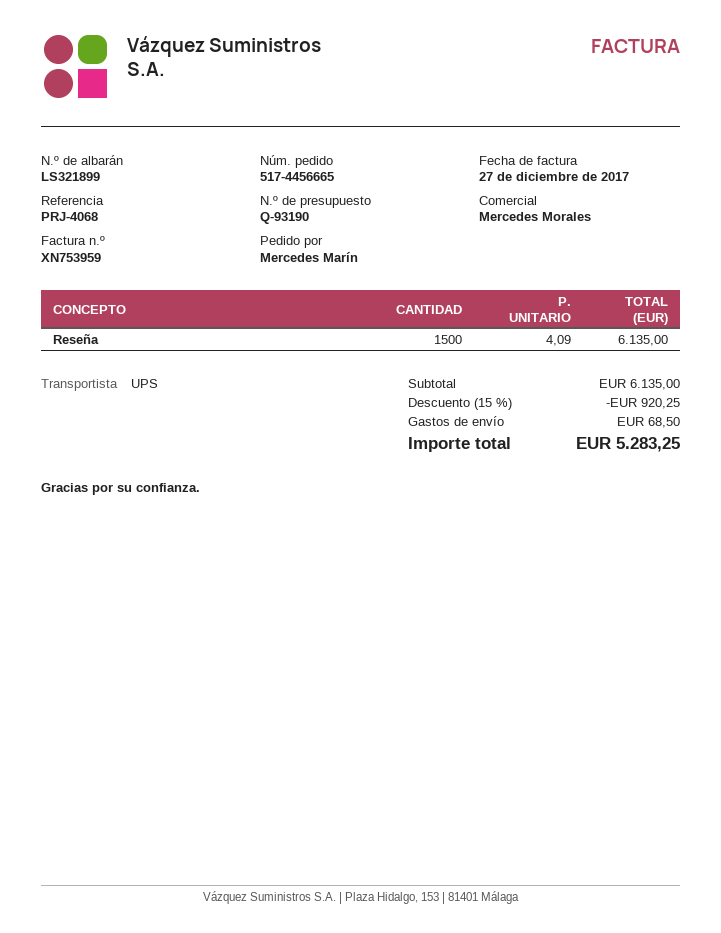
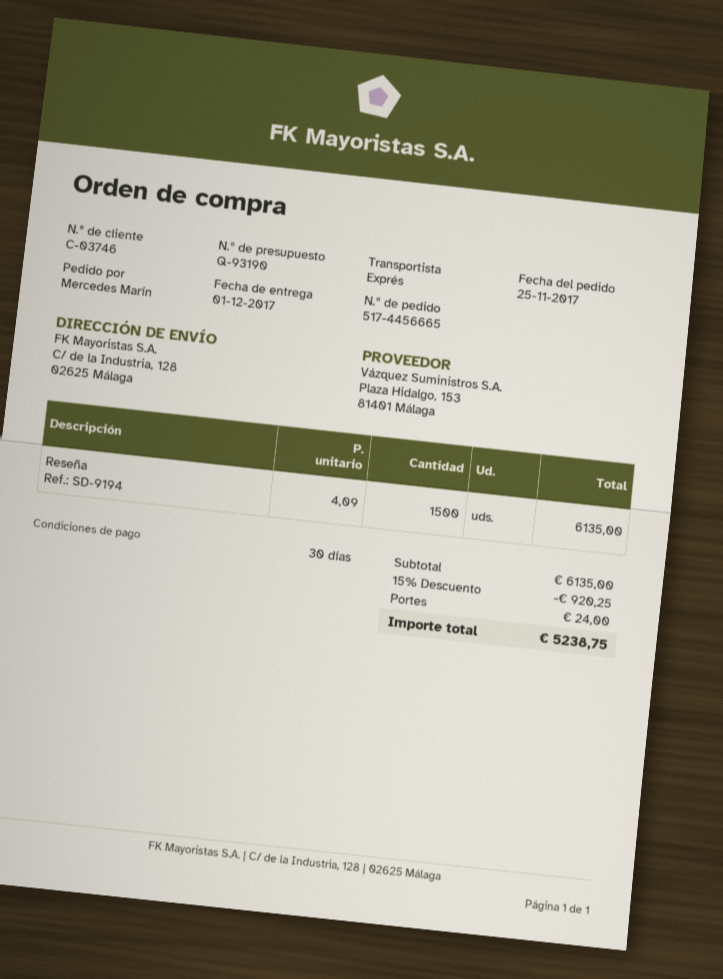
shipping method: UPS -> express
shipping: 68.50 -> 24.00
total: 5283.25 -> 5238.75

